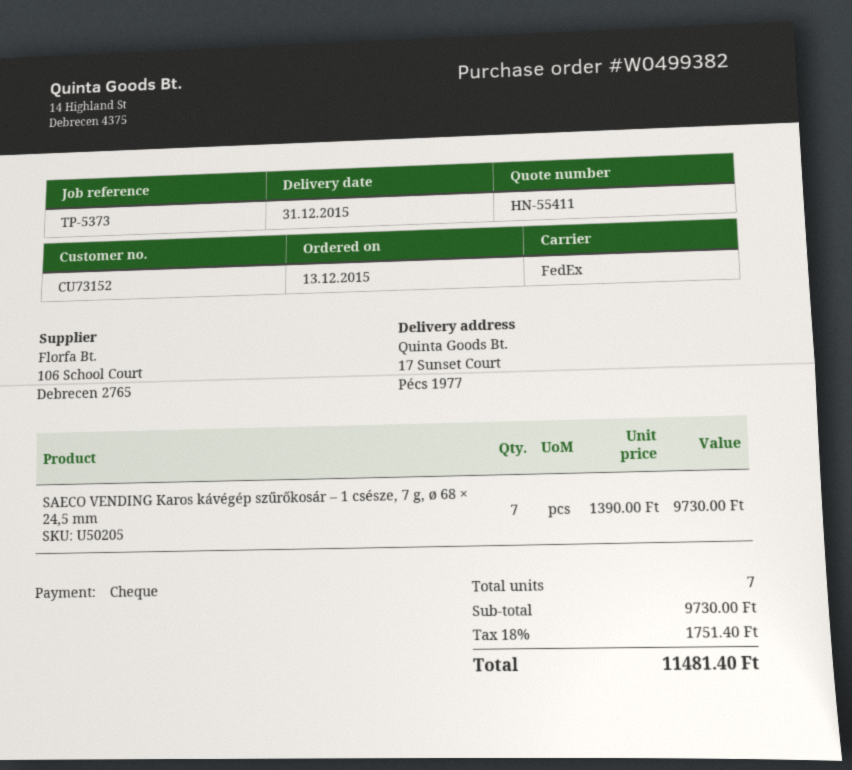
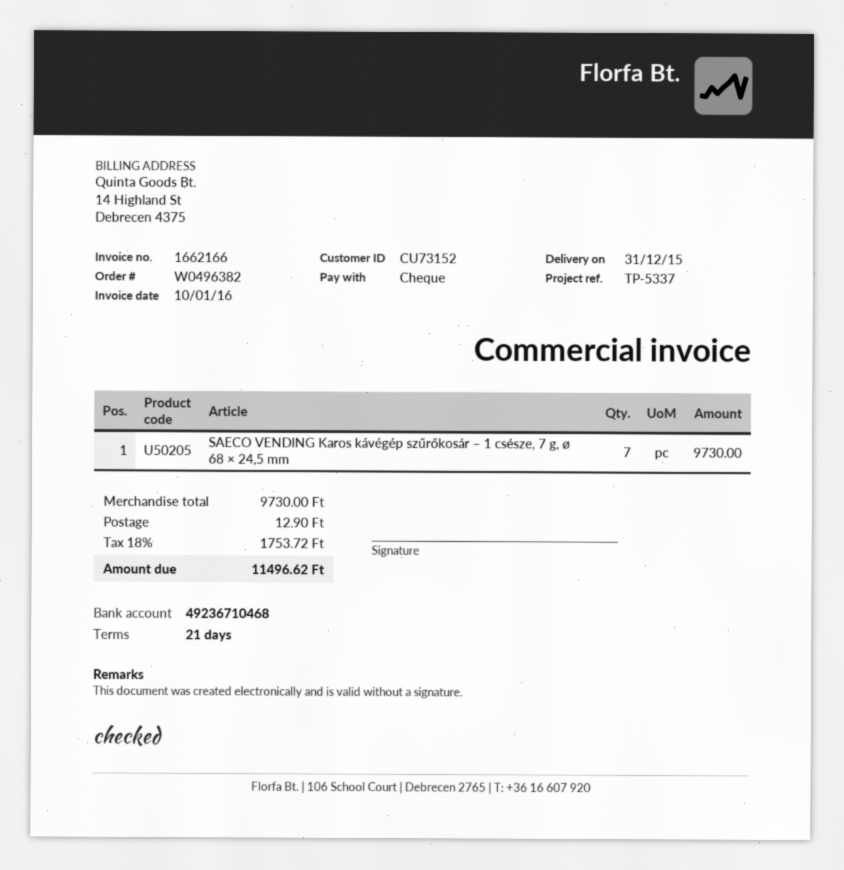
order number: W0499382 -> W0496382
reference: TP-5373 -> TP-5337
shipping: none -> 12.90
tax: 18% = 1751.40 -> 18% = 1753.72
total: 11481.40 -> 11496.62

